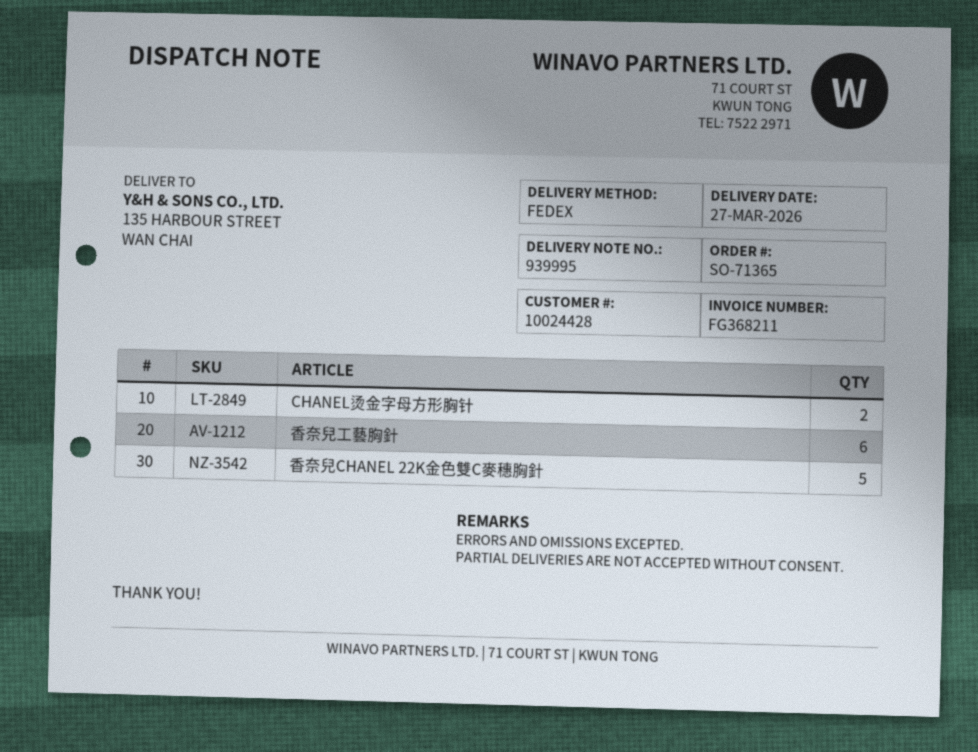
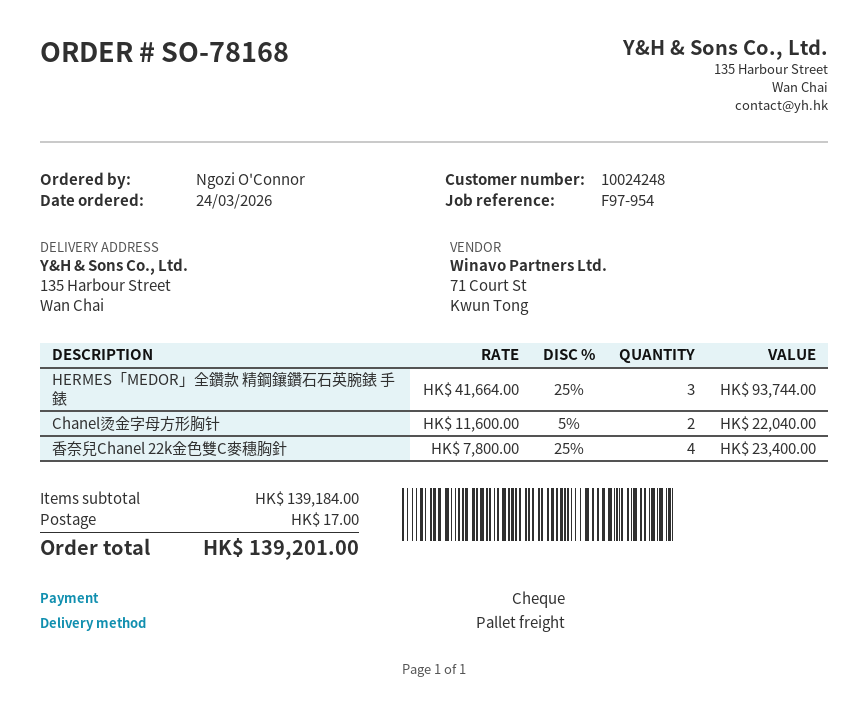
order number: SO-71365 -> SO-78168
customer number: 10024428 -> 10024248
shipping method: FedEx -> pallet freight
香奈兒工藝胸針: 6 -> none
香奈兒CHANEL 22K金色雙C麥穗胸針: 5 -> 4
HERMES「MEDOR」全鑽款 精鋼鑲鑽石石英腕錶 手錶: none -> 3

